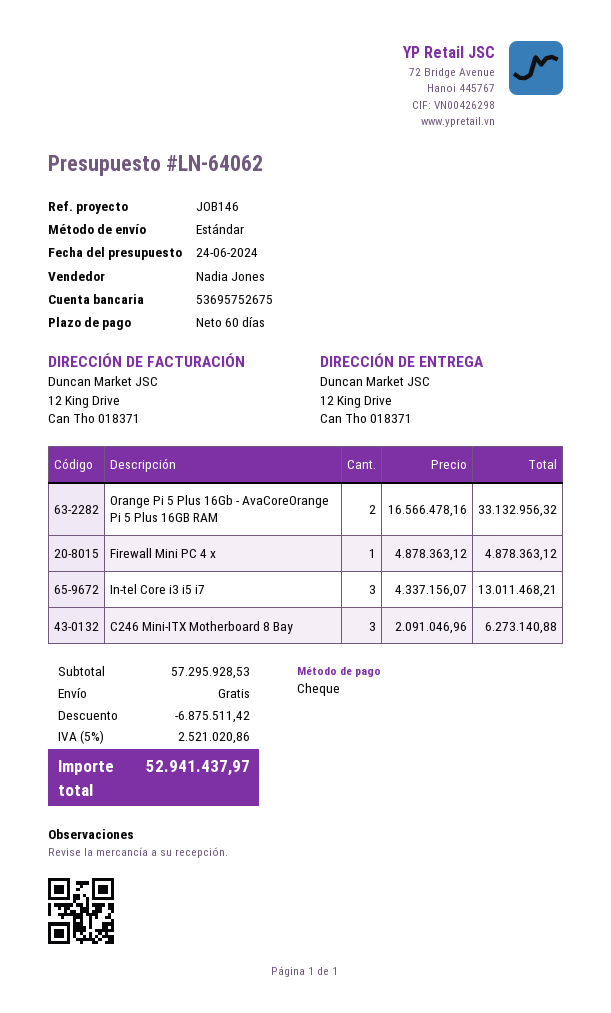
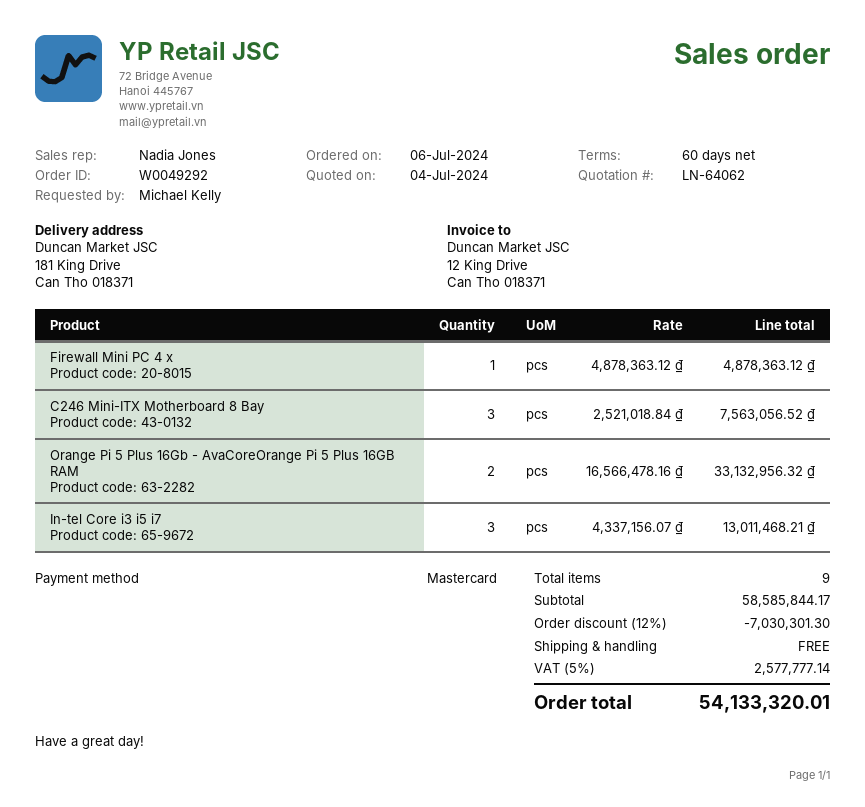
quote date: 2024-06-24 -> 2024-07-04
payment method: cheque -> Mastercard
ship to: 12 King Drive, Can Tho 018371 -> 181 King Drive, Can Tho 018371
C246 Mini-ITX Motherboard 8 Bay: 3 x 2091046.96 = 6273140.88 -> 3 x 2521018.84 = 7563056.52
subtotal: 57295928.53 -> 58585844.17
discount: 6875511.42 -> 7030301.30
tax: 5% = 2521020.86 -> 5% = 2577777.14
total: 52941437.97 -> 54133320.01

